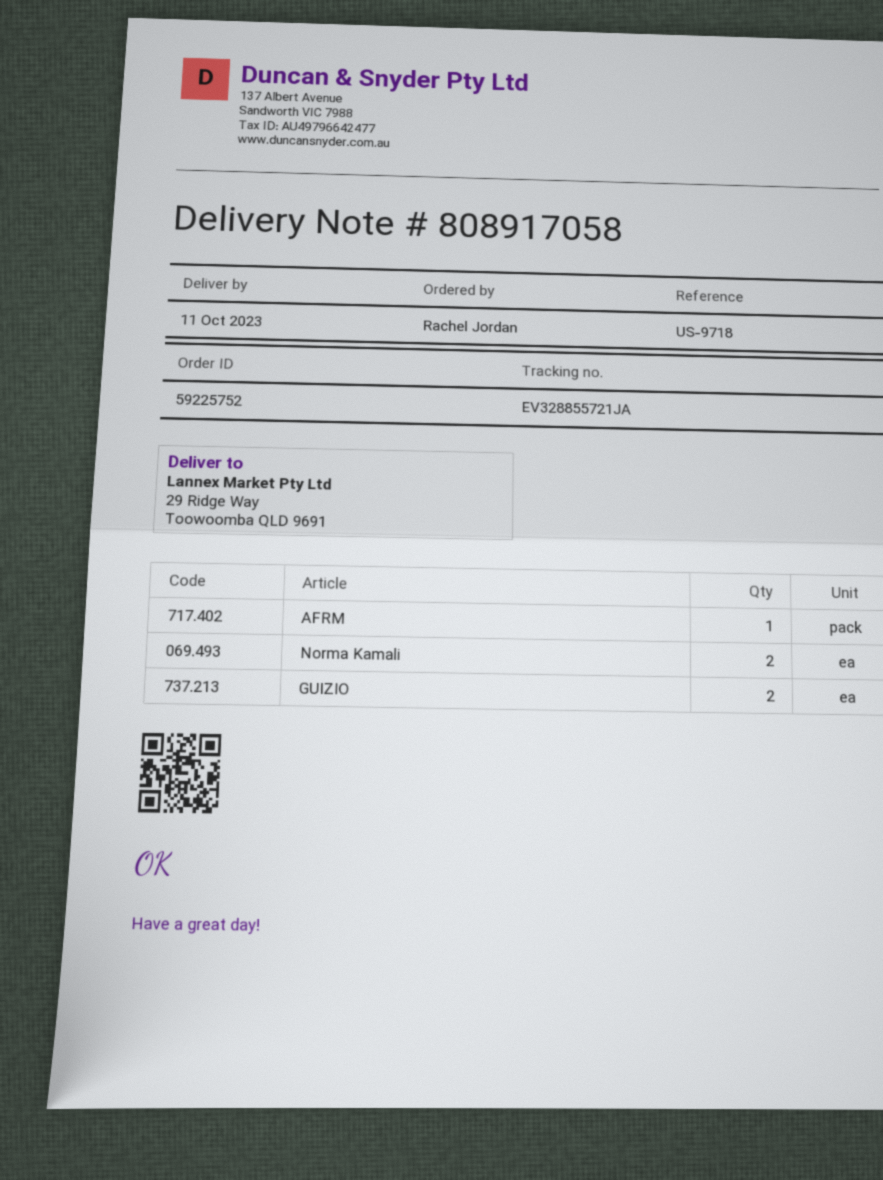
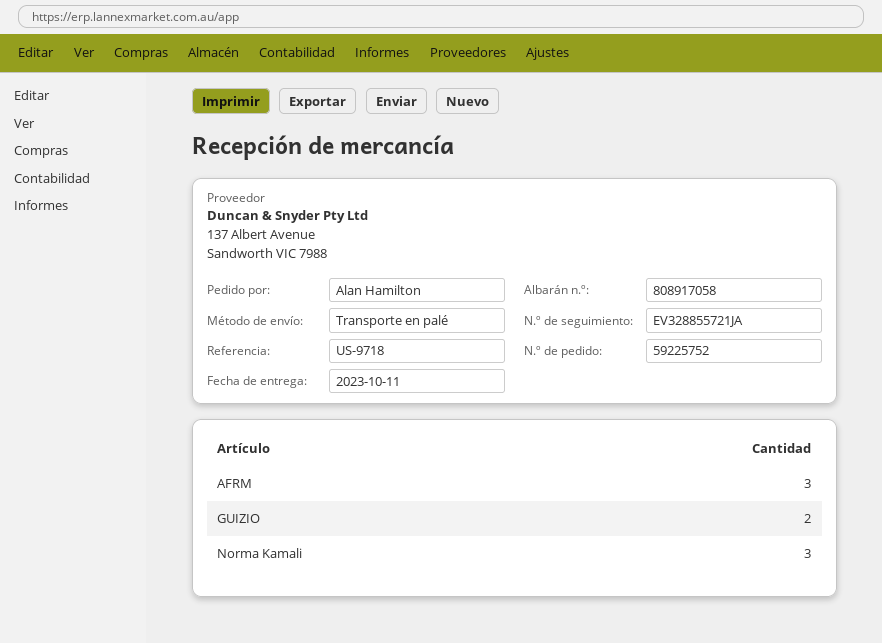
ordered by: Rachel Jordan -> Alan Hamilton
AFRM: 1 -> 3
Norma Kamali: 2 -> 3

